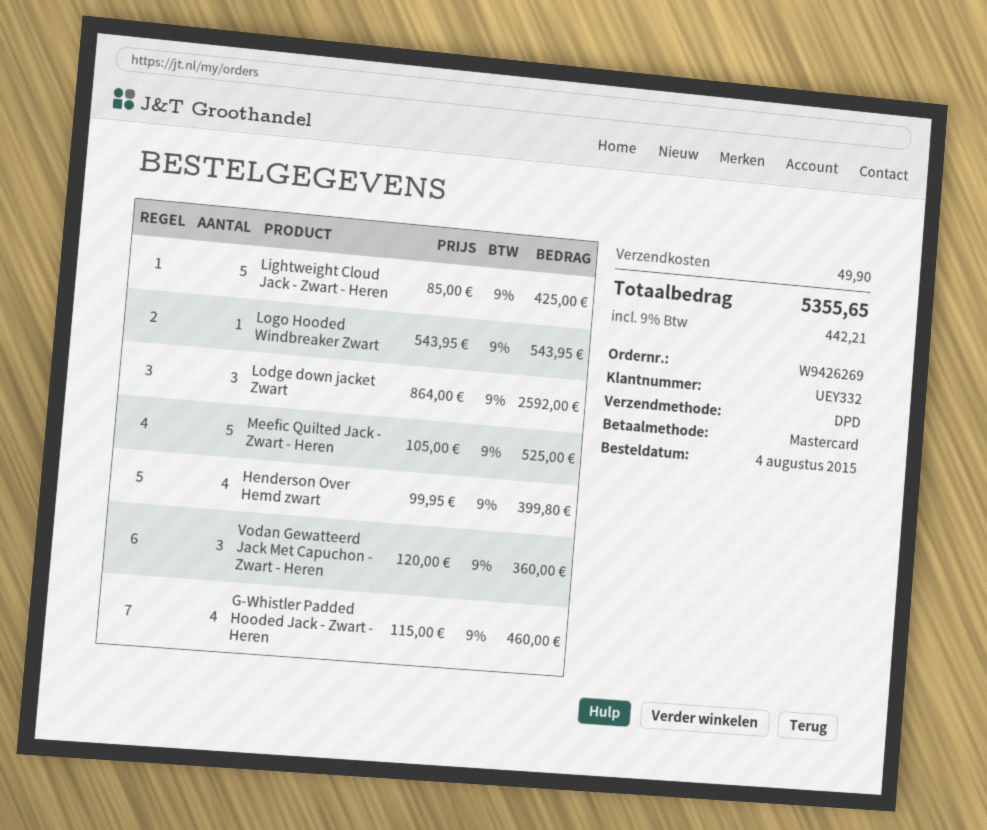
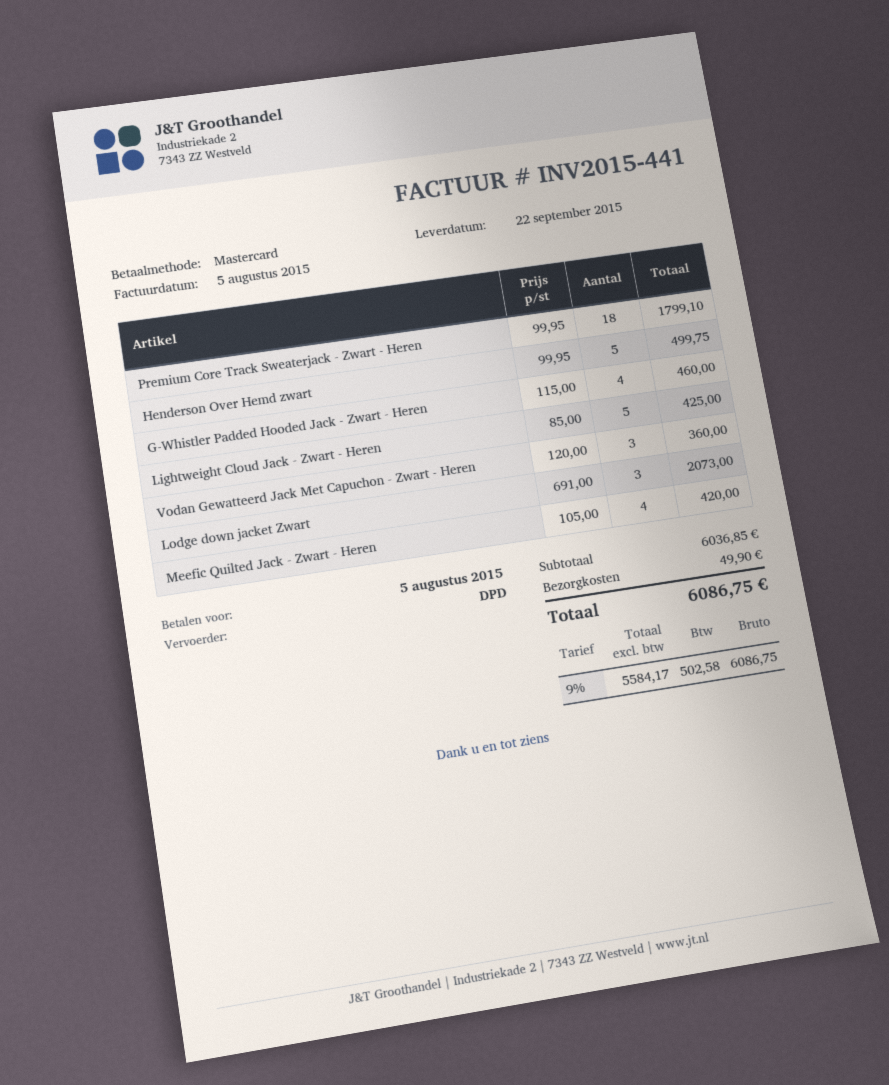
Logo Hooded Windbreaker Zwart: 1 x 543.95 = 543.95 -> none
Lodge down jacket Zwart: 3 x 864.00 = 2592.00 -> 3 x 691.00 = 2073.00
Meefic Quilted Jack - Zwart - Heren: 5 x 105.00 = 525.00 -> 4 x 105.00 = 420.00
Henderson Over Hemd zwart: 4 x 99.95 = 399.80 -> 5 x 99.95 = 499.75
Premium Core Track Sweaterjack - Zwart - Heren: none -> 18 x 99.95 = 1799.10
tax: 9% = 442.21 -> 9% = 502.58
total: 5355.65 -> 6086.75

